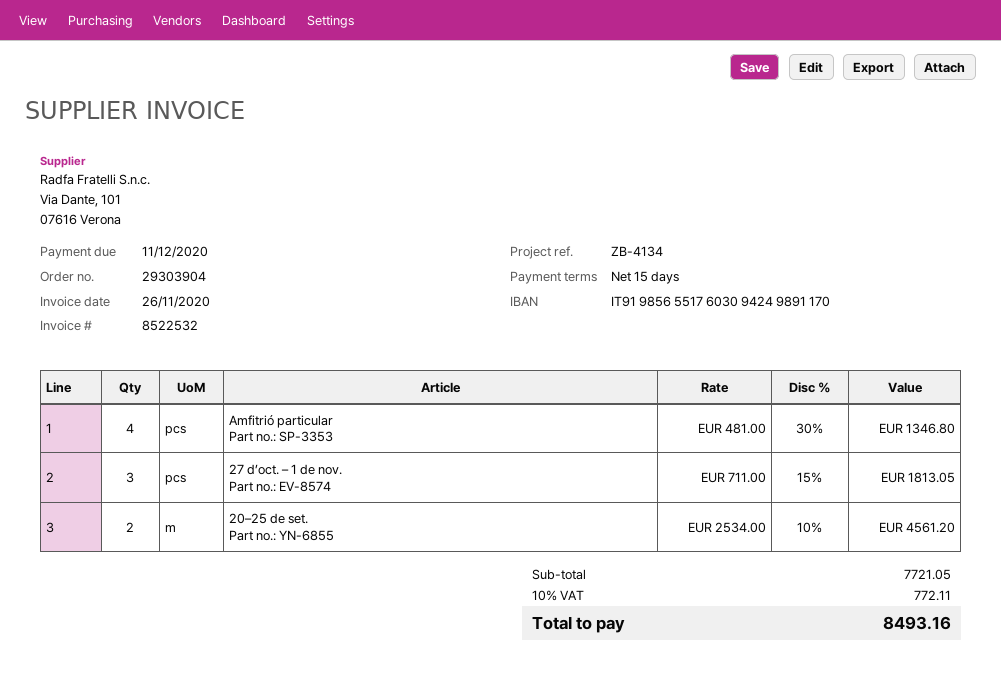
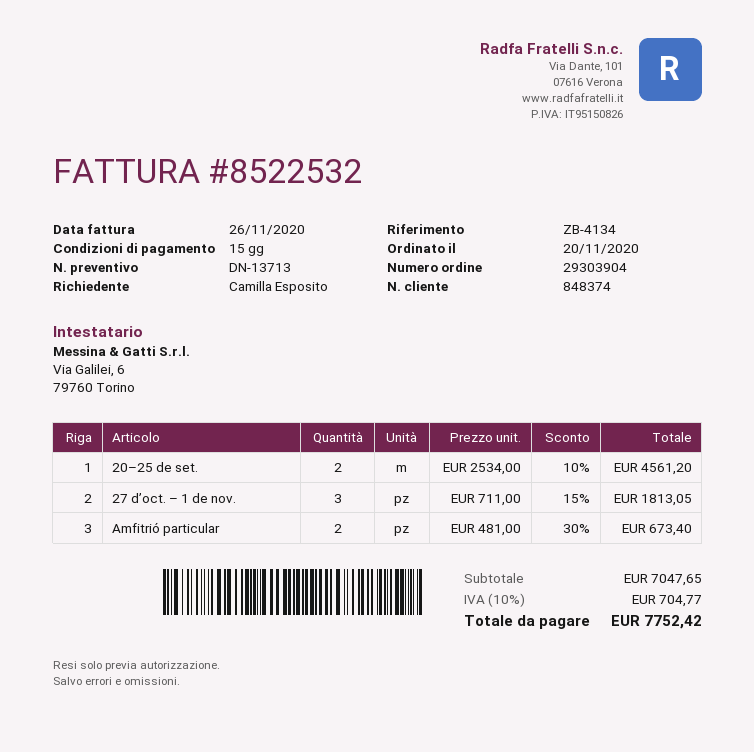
Amfitrió particular: 4 x 481.00 - 30% = 1346.80 -> 2 x 481.00 - 30% = 673.40
subtotal: 7721.05 -> 7047.65
tax: 10% = 772.11 -> 10% = 704.77
total: 8493.16 -> 7752.42

